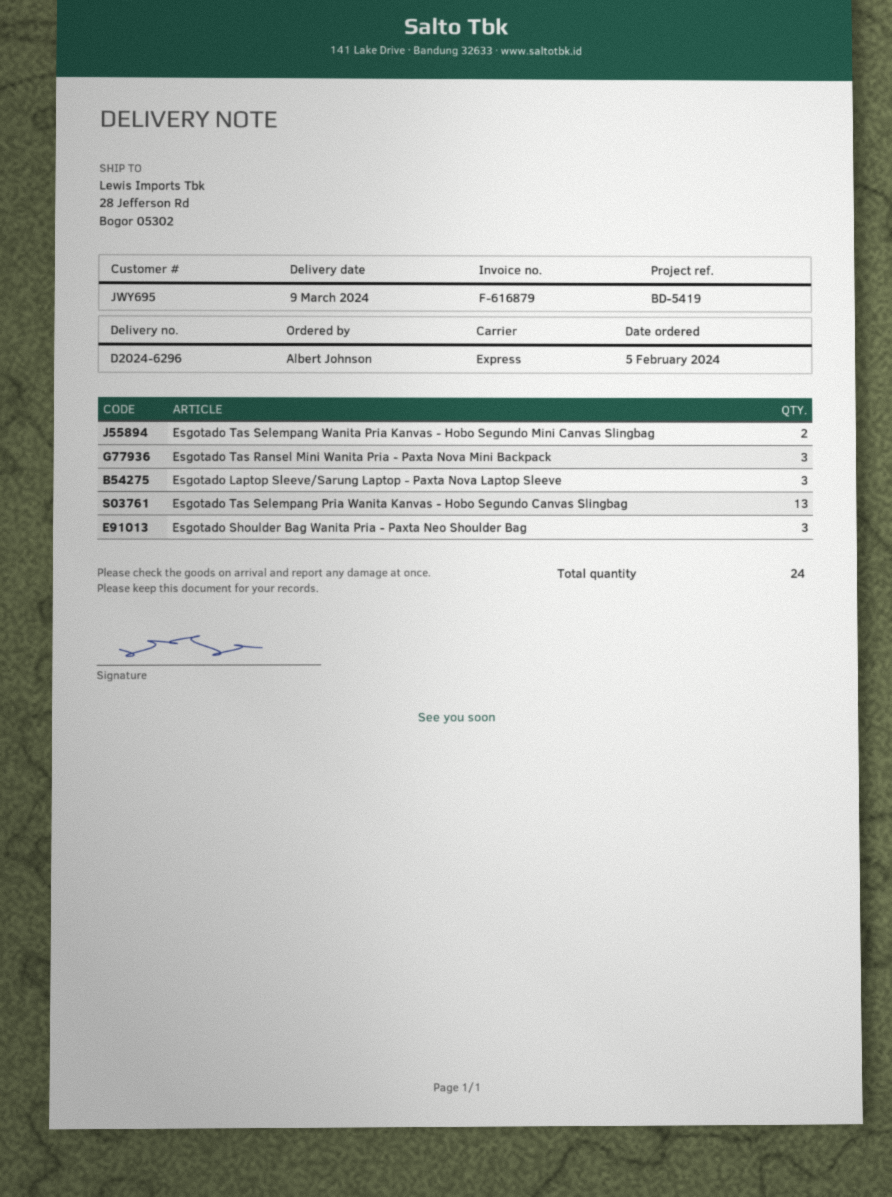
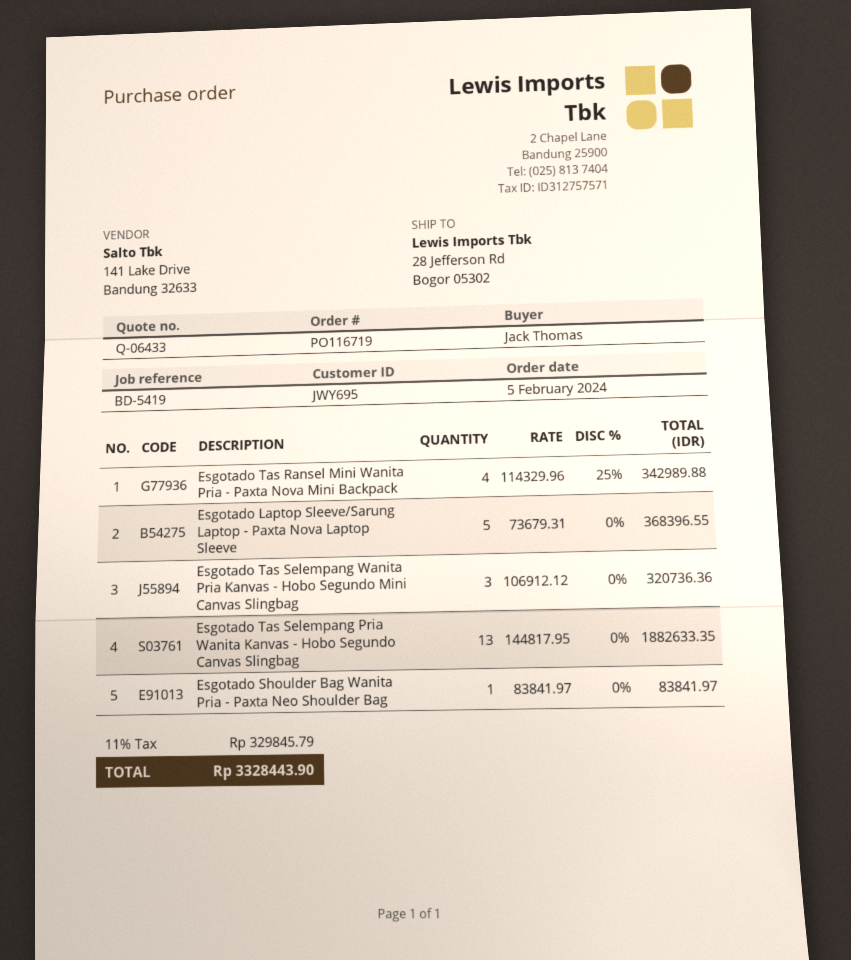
ordered by: Albert Johnson -> Jack Thomas
Esgotado Tas Selempang Wanita Pria Kanvas - Hobo Segundo Mini Canvas Slingbag: 2 -> 3
Esgotado Tas Ransel Mini Wanita Pria - Paxta Nova Mini Backpack: 3 -> 4
Esgotado Laptop Sleeve/Sarung Laptop - Paxta Nova Laptop Sleeve: 3 -> 5
Esgotado Shoulder Bag Wanita Pria - Paxta Neo Shoulder Bag: 3 -> 1

